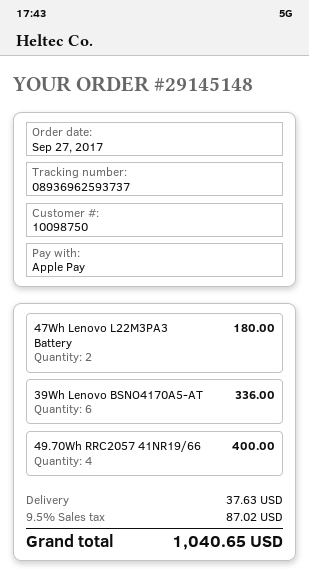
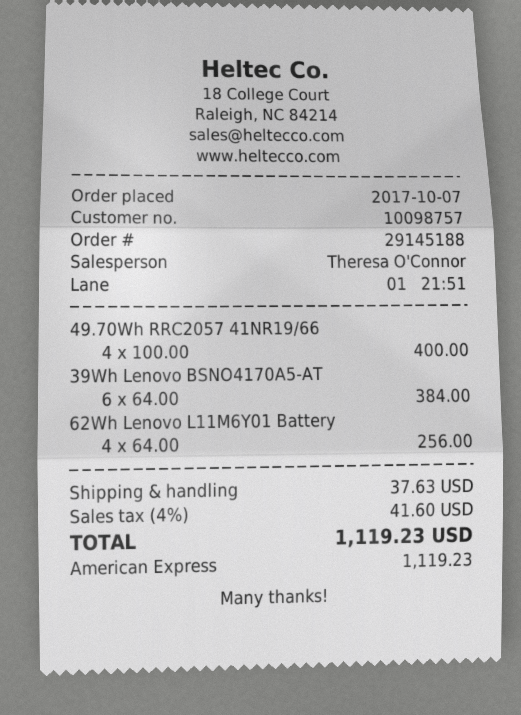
order number: 29145148 -> 29145188
order date: 2017-09-27 -> 2017-10-07
customer number: 10098750 -> 10098757
payment method: Apple Pay -> American Express
47Wh Lenovo L22M3PA3 Battery: 2 for 180.00 -> none
39Wh Lenovo BSNO4170A5-AT: 6 for 336.00 -> 6 for 384.00
62Wh Lenovo L11M6Y01 Battery: none -> 4 for 256.00
tax: 9.5% = 87.02 -> 4% = 41.60
total: 1040.65 -> 1119.23

